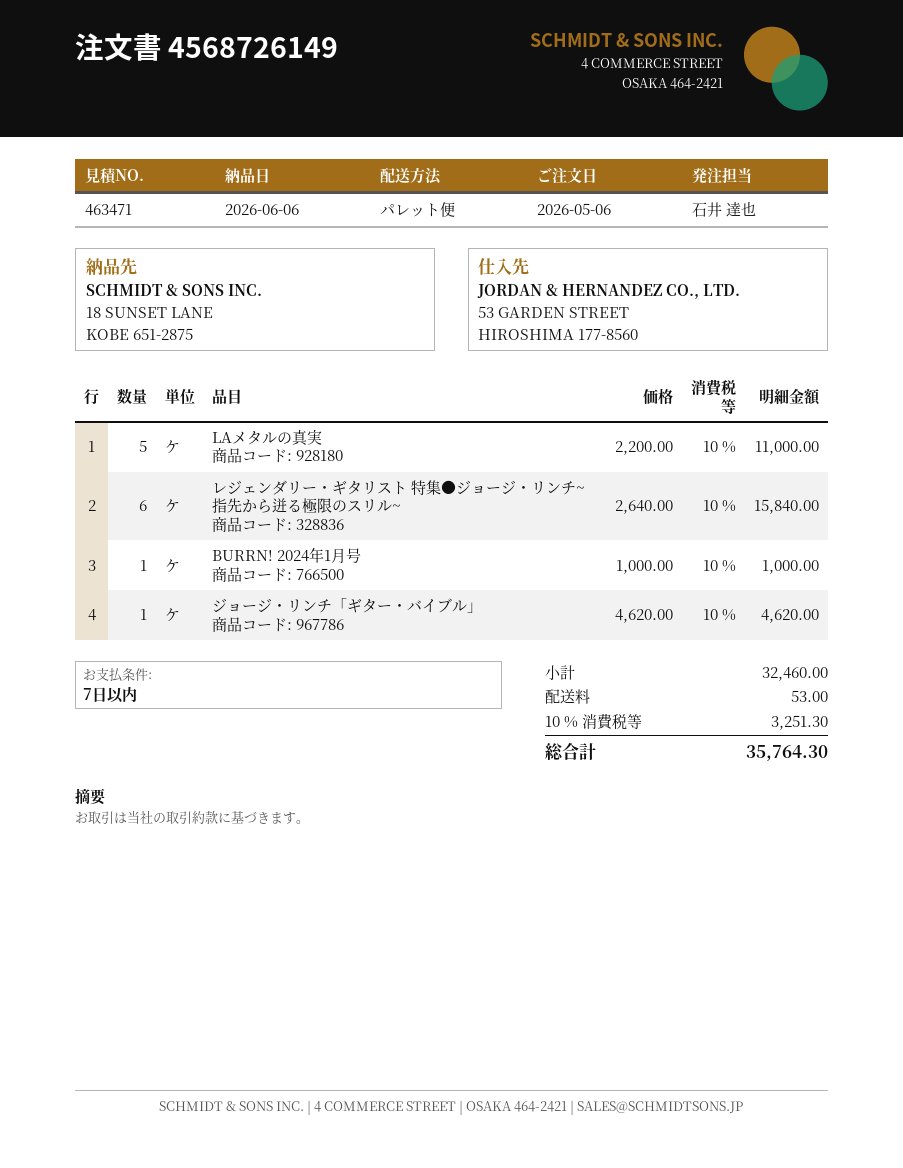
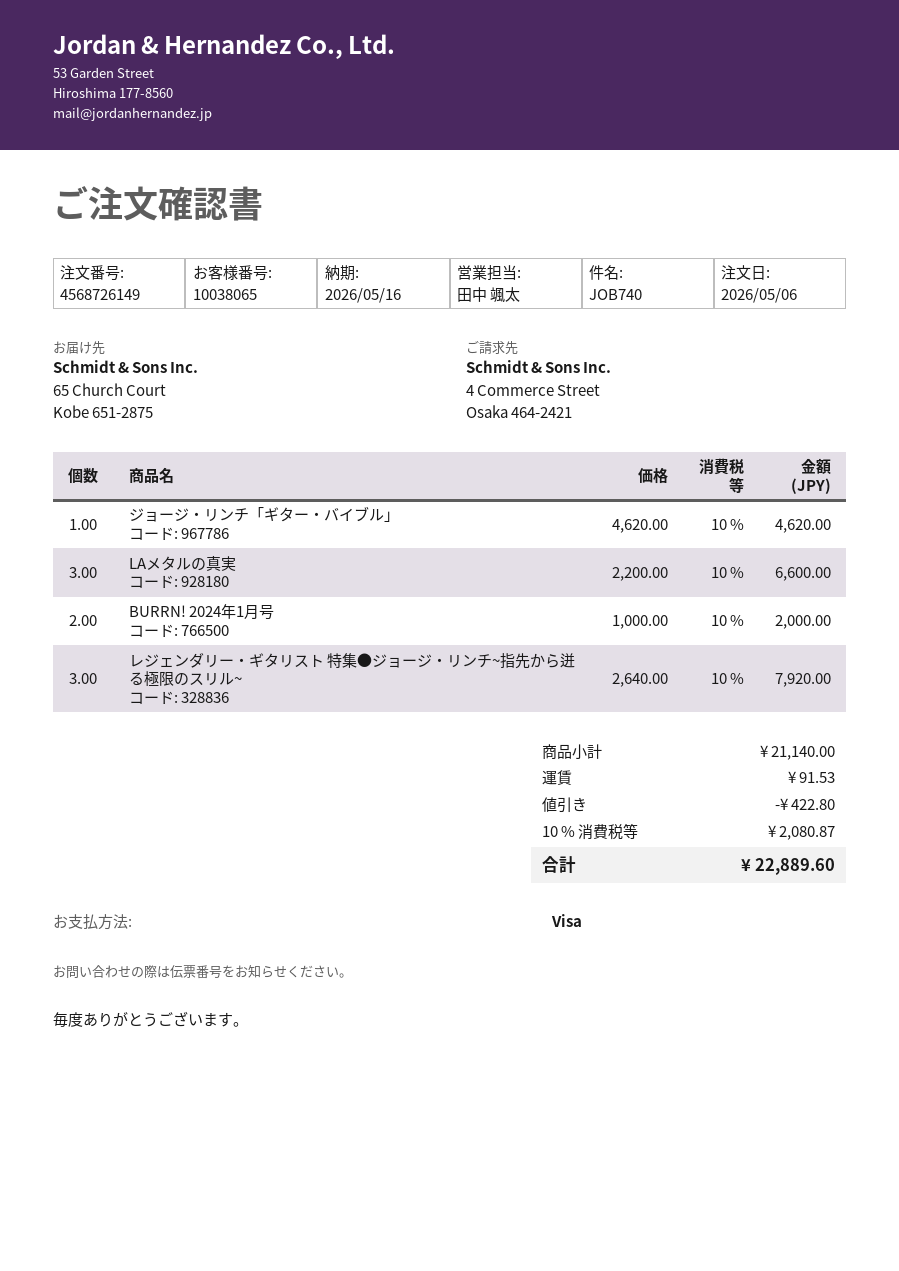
delivery date: 2026-06-06 -> 2026-05-16
ship to: 18 SUNSET LANE, KOBE 651-2875 -> 65 Church Court, Kobe 651-2875
LAメタルの真実: 5 x 2200.00 = 11000.00 -> 3 x 2200.00 = 6600.00
レジェンダリー・ギタリスト 特集●ジョージ・リンチ~指先から迸る極限のスリル~: 6 x 2640.00 = 15840.00 -> 3 x 2640.00 = 7920.00
BURRN! 2024年1月号: 1 x 1000.00 = 1000.00 -> 2 x 1000.00 = 2000.00
subtotal: 32460.00 -> 21140.00
discount: none -> 422.80
shipping: 53.00 -> 91.53
tax: 10% = 3251.30 -> 10% = 2080.87
total: 35764.30 -> 22889.60

